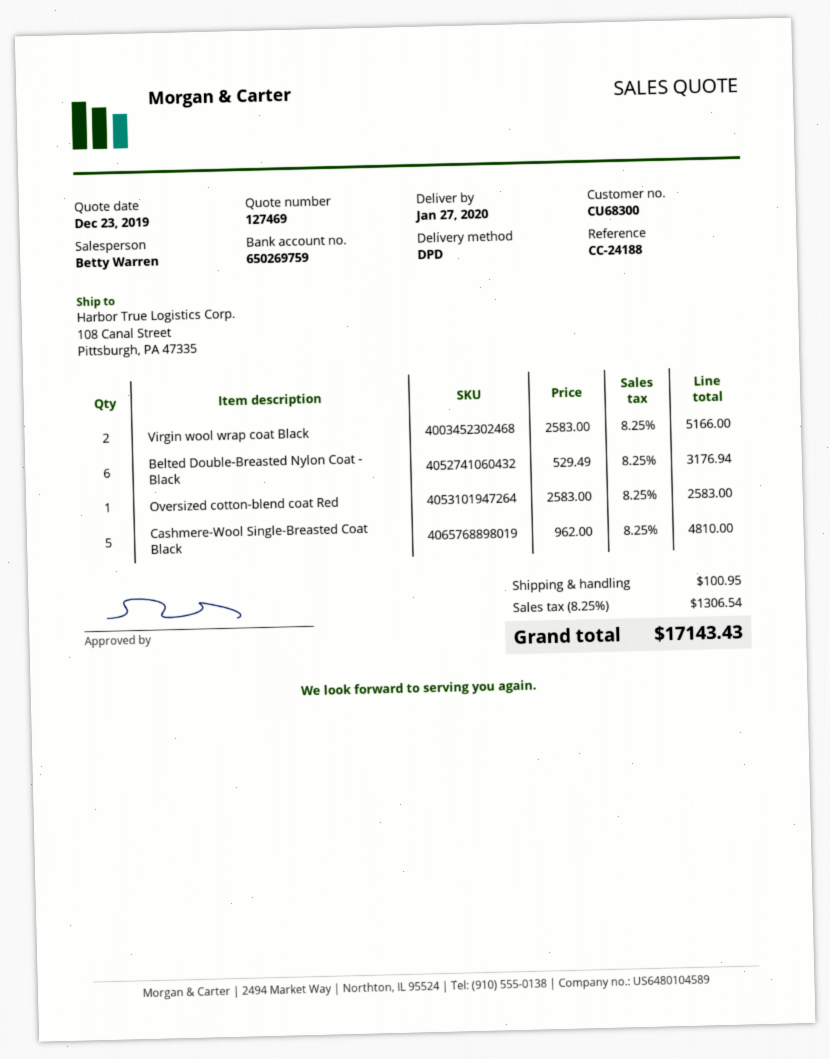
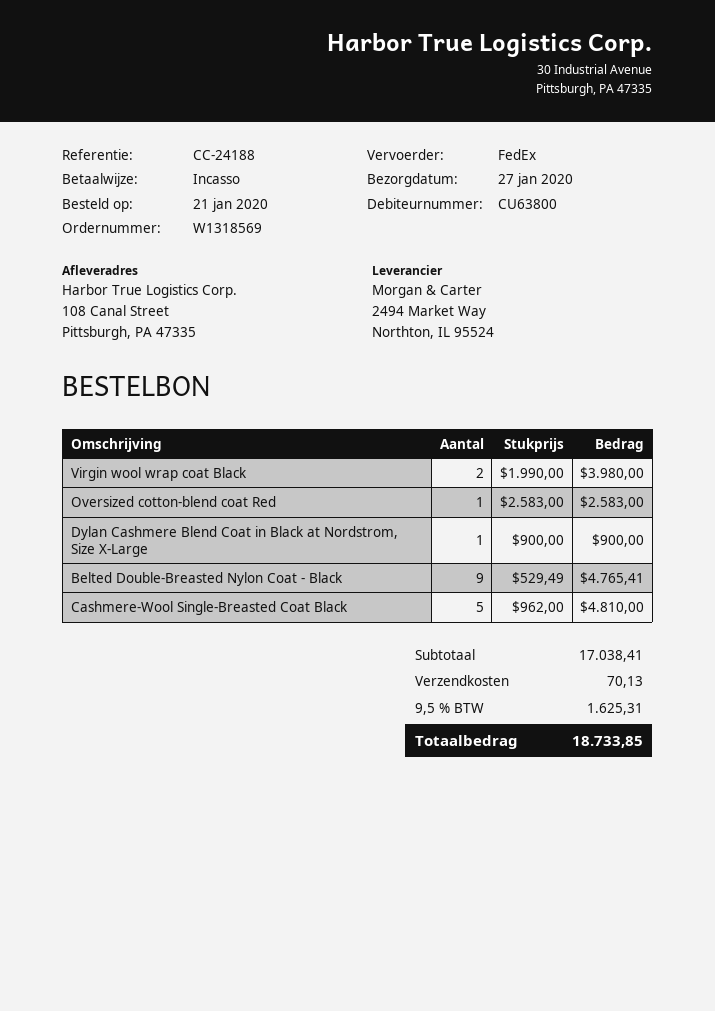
customer number: CU68300 -> CU63800
shipping method: DPD -> FedEx
Virgin wool wrap coat Black: 2 x 2583.00 = 5166.00 -> 2 x 1990.00 = 3980.00
Belted Double-Breasted Nylon Coat - Black: 6 x 529.49 = 3176.94 -> 9 x 529.49 = 4765.41
Dylan Cashmere Blend Coat in Black at Nordstrom, Size X-Large: none -> 1 x 900.00 = 900.00
shipping: 100.95 -> 70.13
tax: 8.25% = 1306.54 -> 9.5% = 1625.31
total: 17143.43 -> 18733.85

